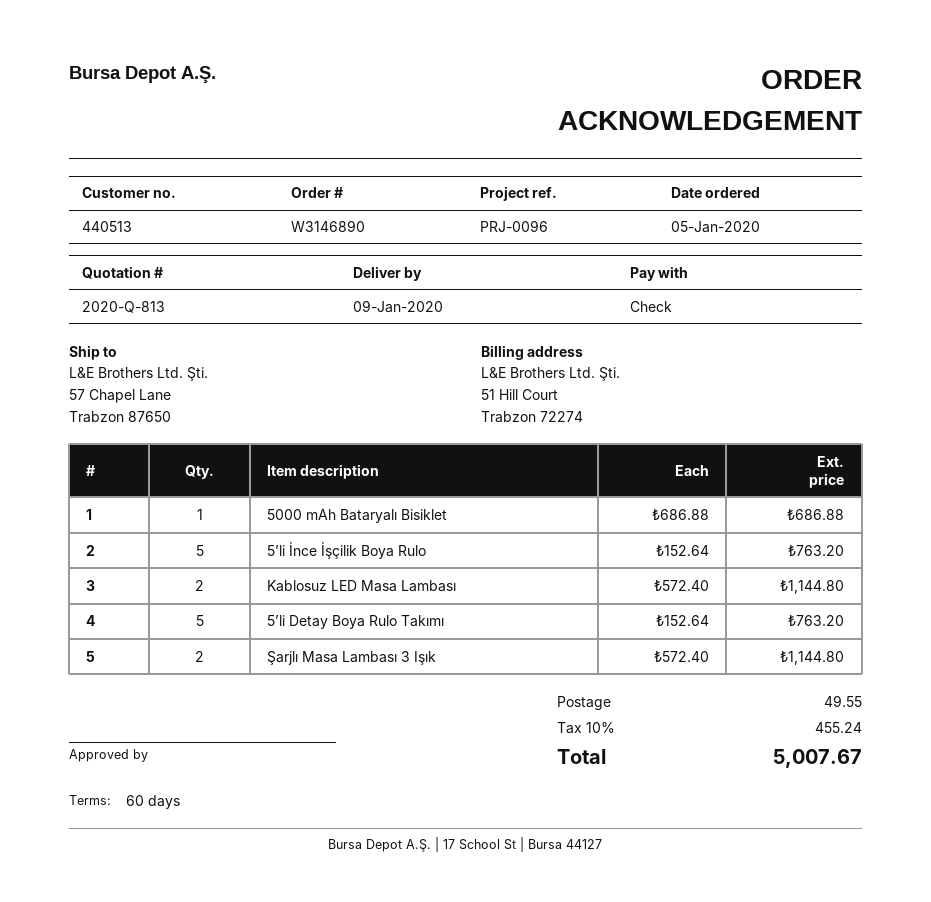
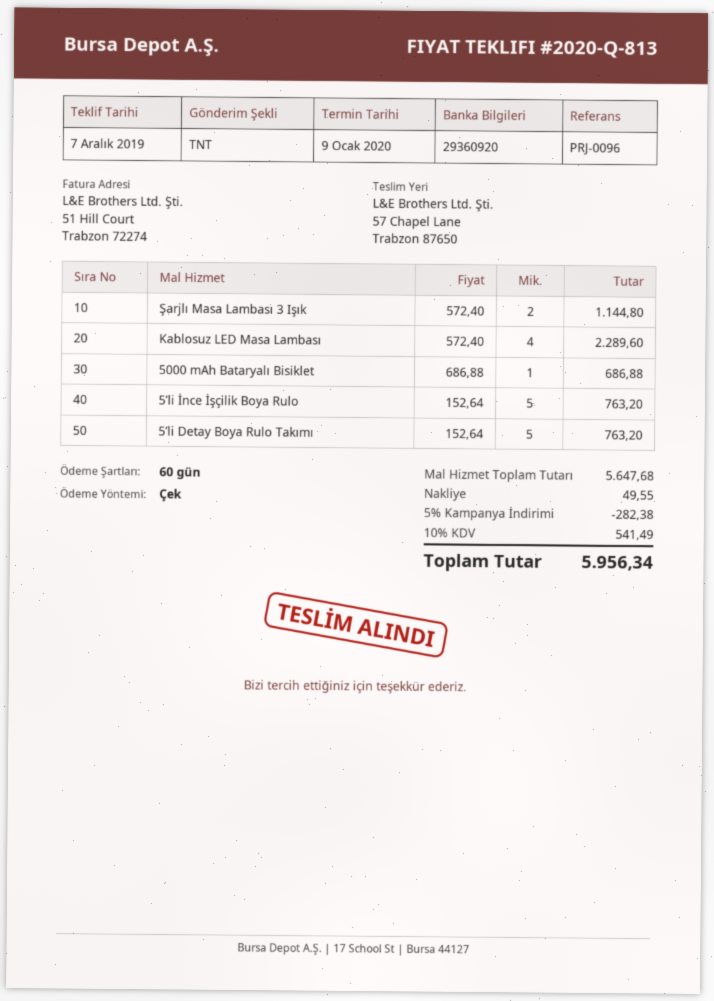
Kablosuz LED Masa Lambası: 2 x 572.40 = 1144.80 -> 4 x 572.40 = 2289.60
discount: none -> 5% = 282.38
tax: 10% = 455.24 -> 10% = 541.49
total: 5007.67 -> 5956.34

